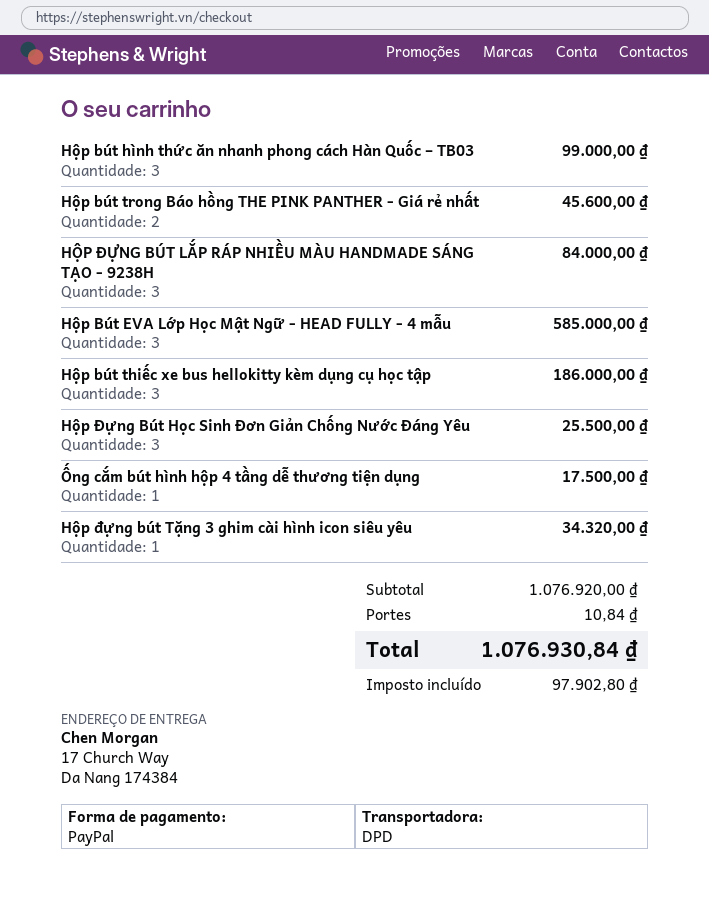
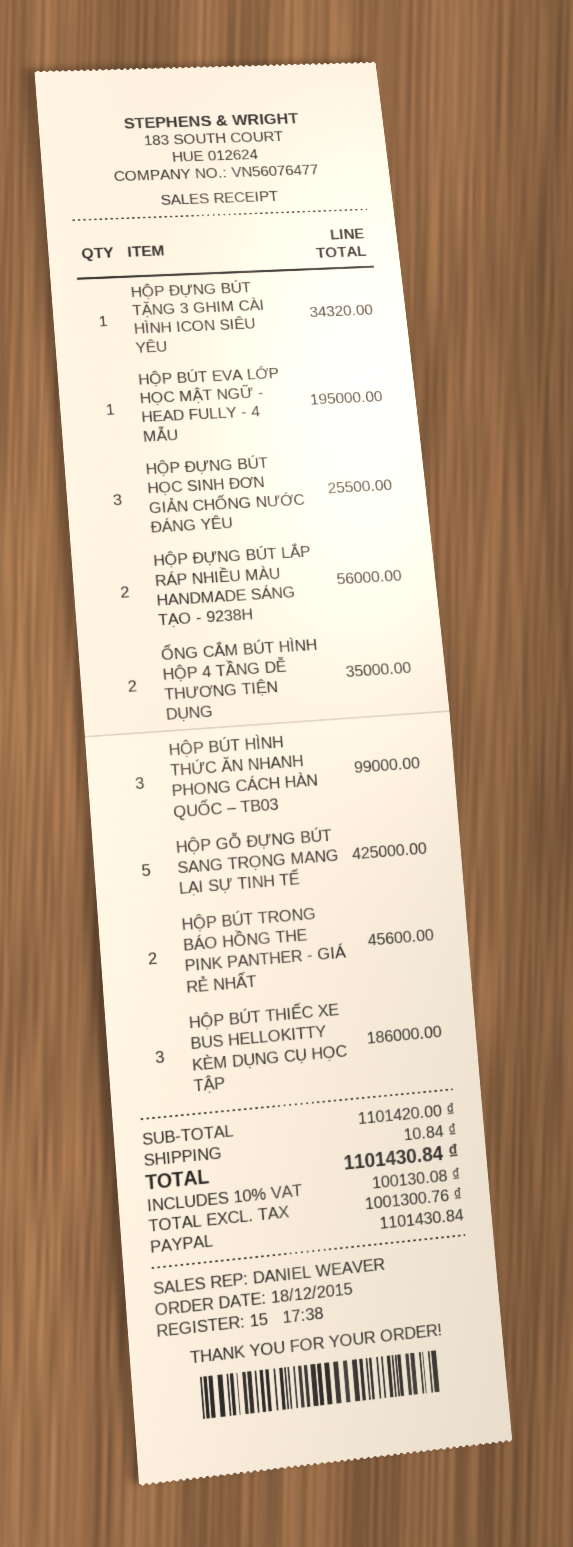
HỘP ĐỰNG BÚT LẮP RÁP NHIỀU MÀU HANDMADE SÁNG TẠO - 9238H: 3 for 84000.00 -> 2 for 56000.00
Hộp Bút EVA Lớp Học Mật Ngữ - HEAD FULLY - 4 mẫu: 3 for 585000.00 -> 1 for 195000.00
Ống cắm bút hình hộp 4 tầng dễ thương tiện dụng: 1 for 17500.00 -> 2 for 35000.00
HỘP GỖ ĐỰNG BÚT SANG TRỌNG MANG LẠI SỰ TINH TẾ: none -> 5 for 425000.00
subtotal: 1076920.00 -> 1101420.00
tax: 97902.80 -> 100130.08
total: 1076930.84 -> 1101430.84

